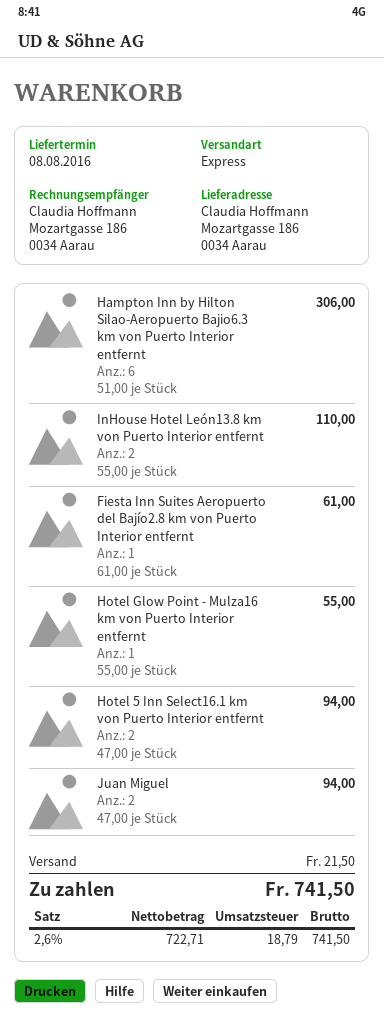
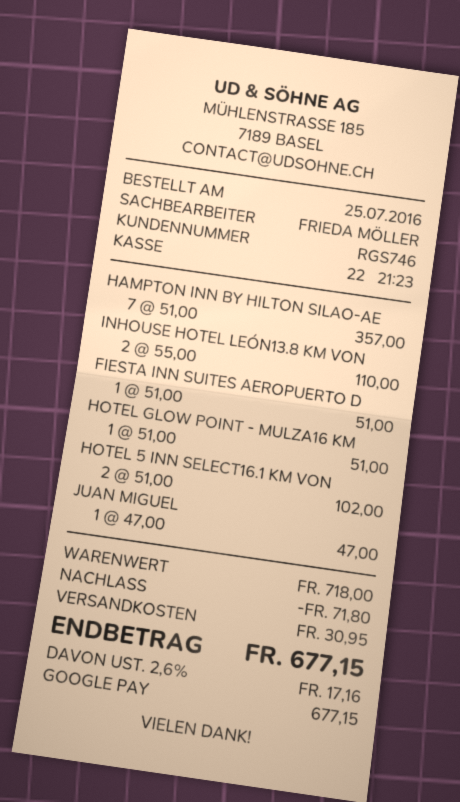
Hampton Inn by Hilton Silao-Aeropuerto Bajio6.3 km von Puerto Interior entfernt: 6 x 51.00 = 306.00 -> 7 x 51.00 = 357.00
Fiesta Inn Suites Aeropuerto del Bajío2.8 km von Puerto Interior entfernt: 1 x 61.00 = 61.00 -> 1 x 51.00 = 51.00
Hotel Glow Point - Mulza16 km von Puerto Interior entfernt: 1 x 55.00 = 55.00 -> 1 x 51.00 = 51.00
Hotel 5 Inn Select16.1 km von Puerto Interior entfernt: 2 x 47.00 = 94.00 -> 2 x 51.00 = 102.00
Juan Miguel: 2 x 47.00 = 94.00 -> 1 x 47.00 = 47.00
discount: none -> 71.80
shipping: 21.50 -> 30.95
tax: 2.6% = 18.79 -> 2.6% = 17.16
total: 741.50 -> 677.15

